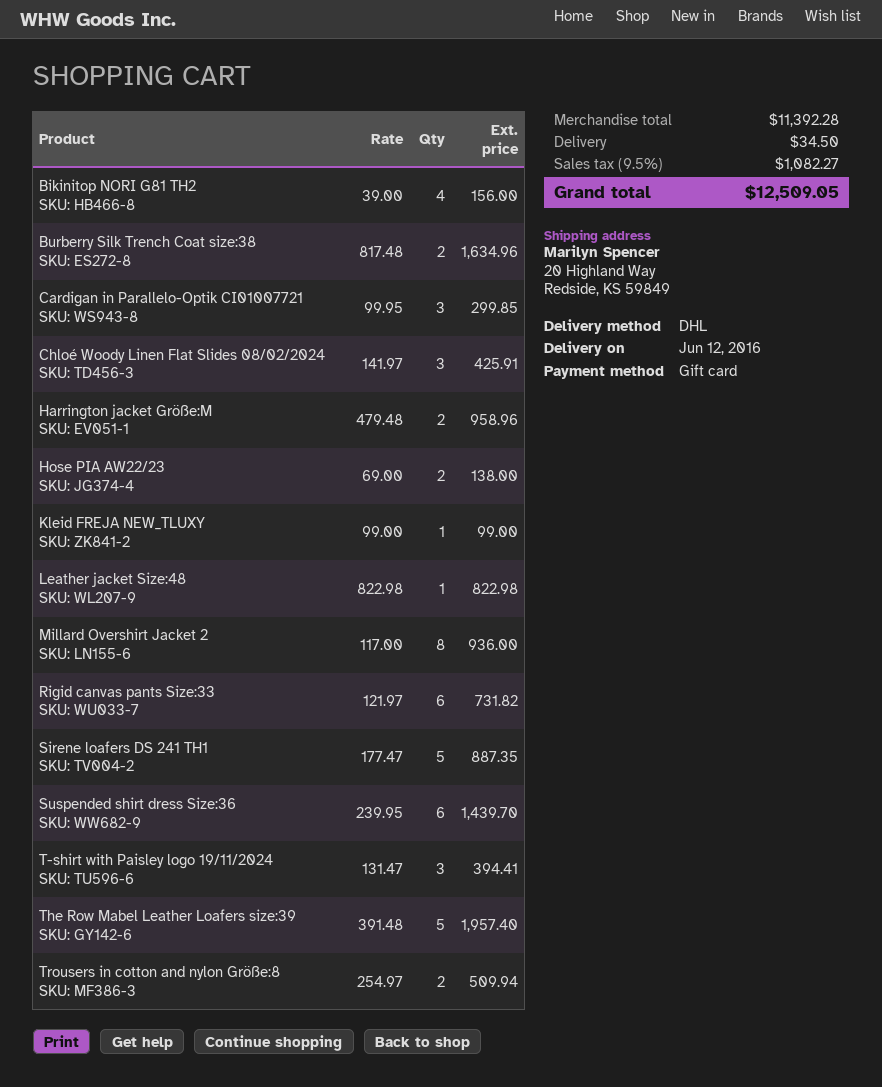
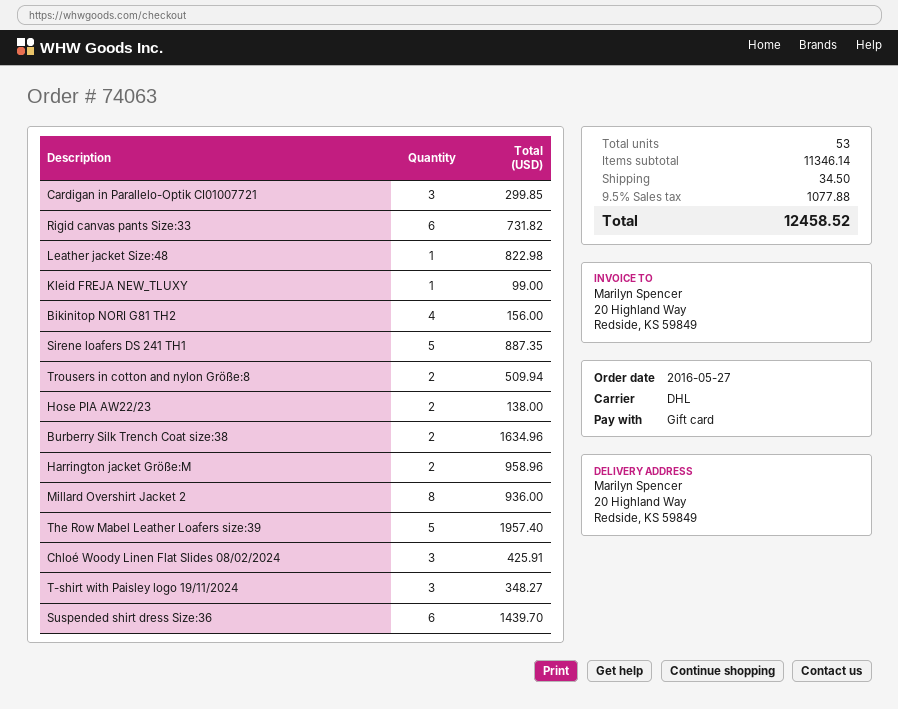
T-shirt with Paisley logo 19/11/2024: 3 for 394.41 -> 3 for 348.27
subtotal: 11392.28 -> 11346.14
tax: 9.5% = 1082.27 -> 9.5% = 1077.88
total: 12509.05 -> 12458.52

